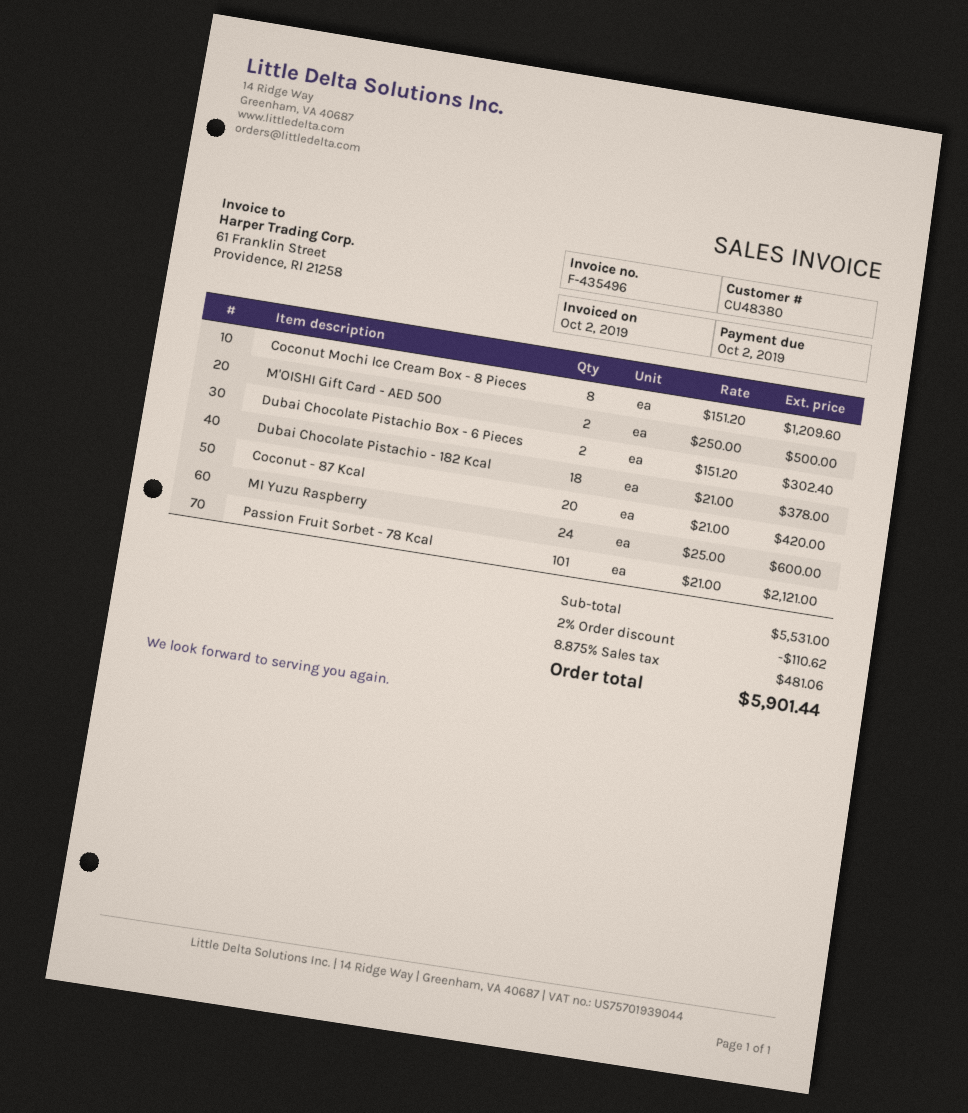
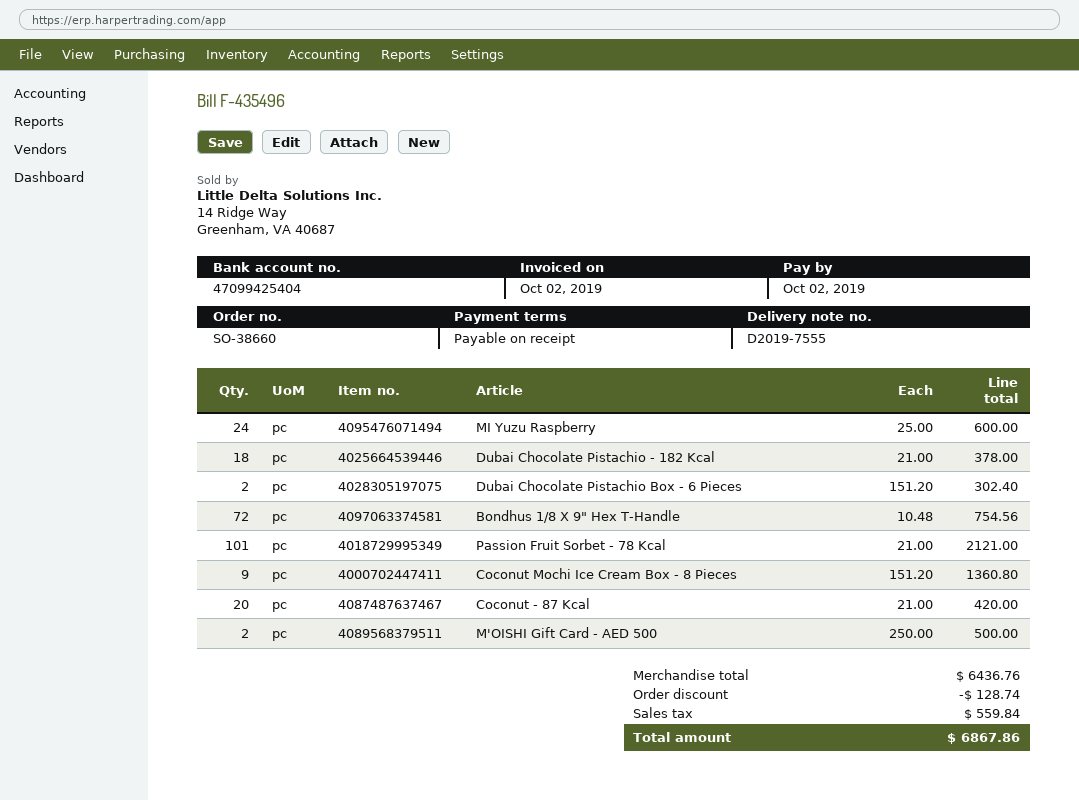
Coconut Mochi Ice Cream Box - 8 Pieces: 8 x 151.20 = 1209.60 -> 9 x 151.20 = 1360.80
Bondhus 1/8 X 9" Hex T-Handle: none -> 72 x 10.48 = 754.56
subtotal: 5531.00 -> 6436.76
discount: 110.62 -> 128.74
tax: 481.06 -> 559.84
total: 5901.44 -> 6867.86

